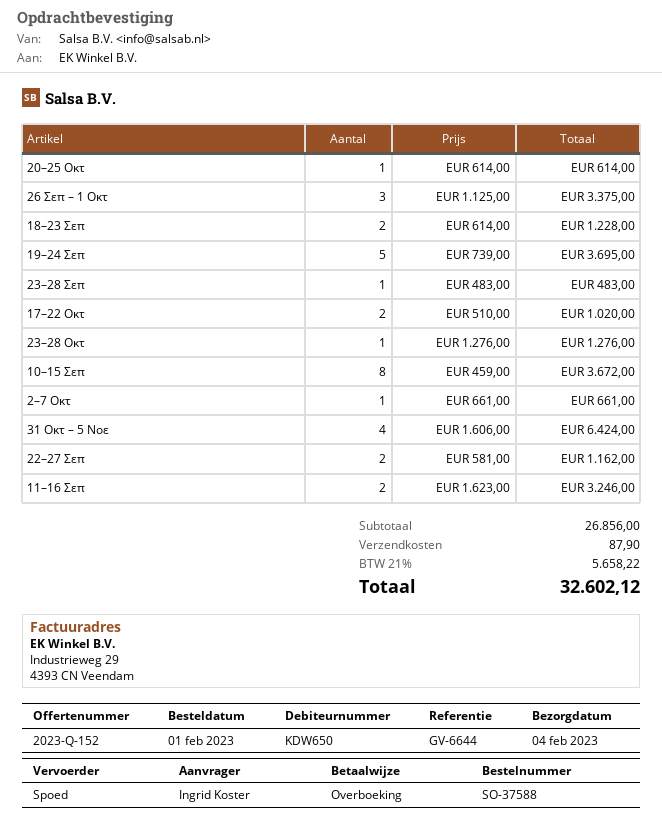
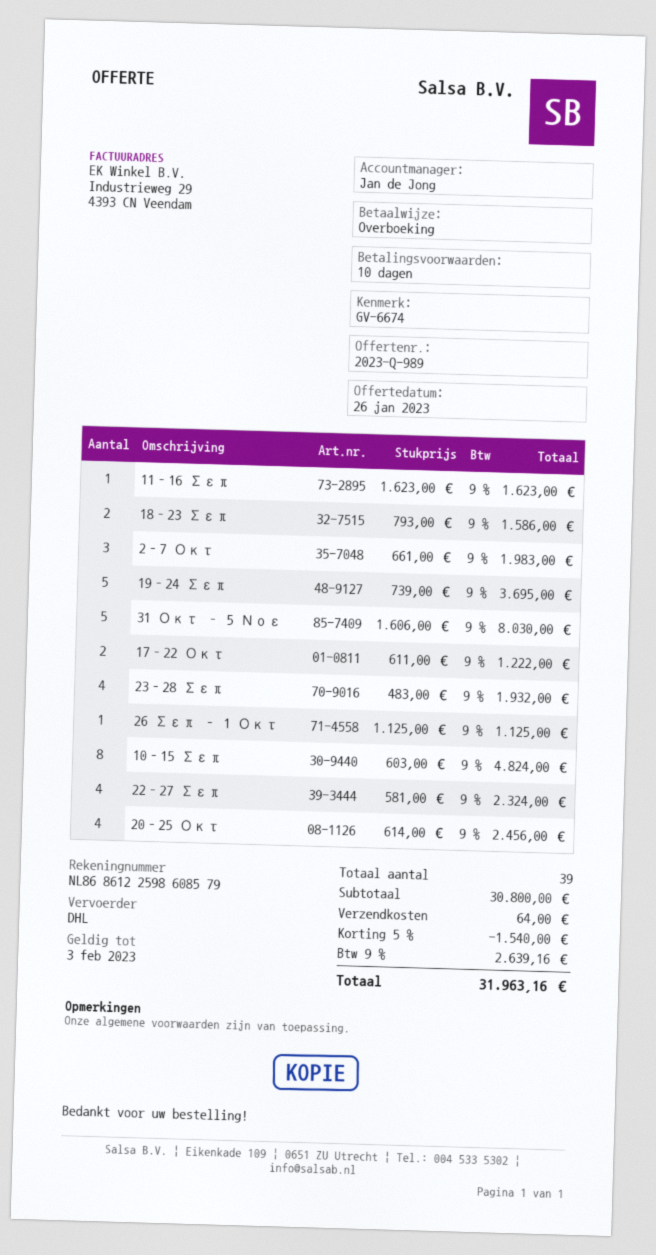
quote number: 2023-Q-152 -> 2023-Q-989
reference: GV-6644 -> GV-6674
shipping method: express -> DHL
20–25 Οκτ: 1 x 614.00 = 614.00 -> 4 x 614.00 = 2456.00
26 Σεπ – 1 Οκτ: 3 x 1125.00 = 3375.00 -> 1 x 1125.00 = 1125.00
18–23 Σεπ: 2 x 614.00 = 1228.00 -> 2 x 793.00 = 1586.00
23–28 Σεπ: 1 x 483.00 = 483.00 -> 4 x 483.00 = 1932.00
17–22 Οκτ: 2 x 510.00 = 1020.00 -> 2 x 611.00 = 1222.00
23–28 Οκτ: 1 x 1276.00 = 1276.00 -> none
10–15 Σεπ: 8 x 459.00 = 3672.00 -> 8 x 603.00 = 4824.00
2–7 Οκτ: 1 x 661.00 = 661.00 -> 3 x 661.00 = 1983.00
31 Οκτ – 5 Νοε: 4 x 1606.00 = 6424.00 -> 5 x 1606.00 = 8030.00
22–27 Σεπ: 2 x 581.00 = 1162.00 -> 4 x 581.00 = 2324.00
11–16 Σεπ: 2 x 1623.00 = 3246.00 -> 1 x 1623.00 = 1623.00
subtotal: 26856.00 -> 30800.00
discount: none -> 5% = 1540.00
shipping: 87.90 -> 64.00
tax: 21% = 5658.22 -> 9% = 2639.16
total: 32602.12 -> 31963.16

